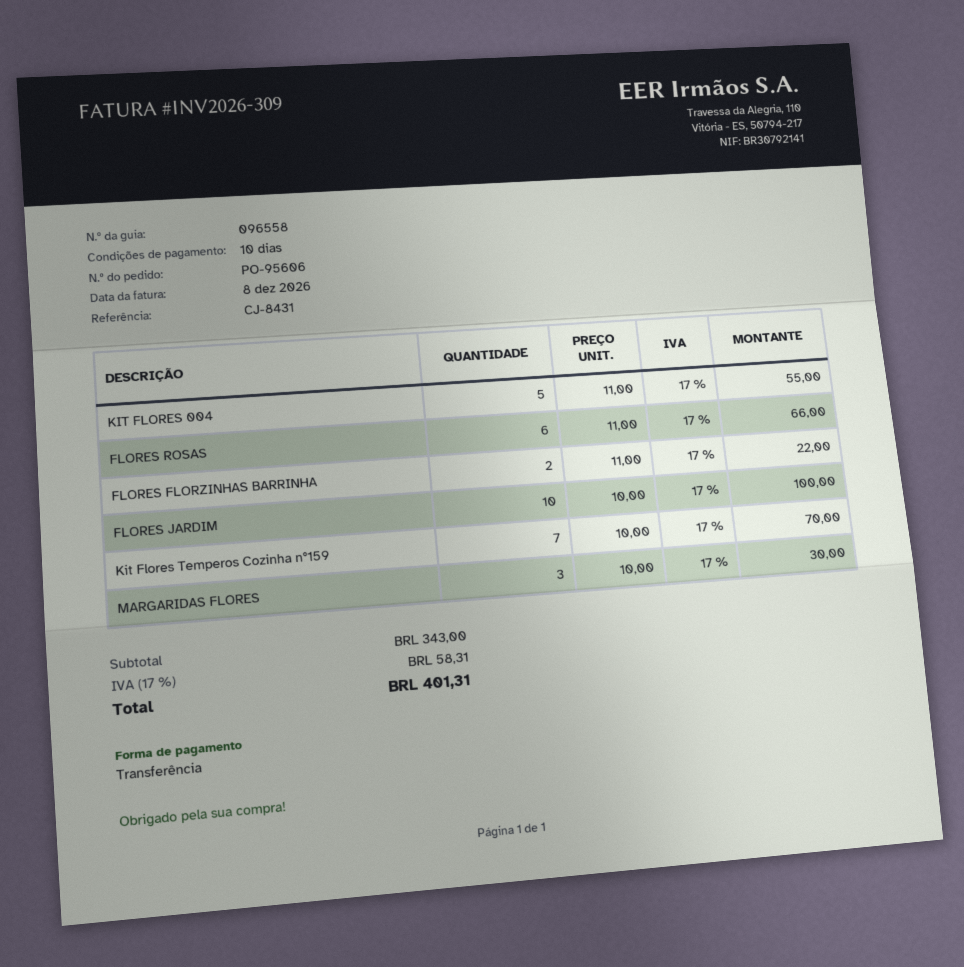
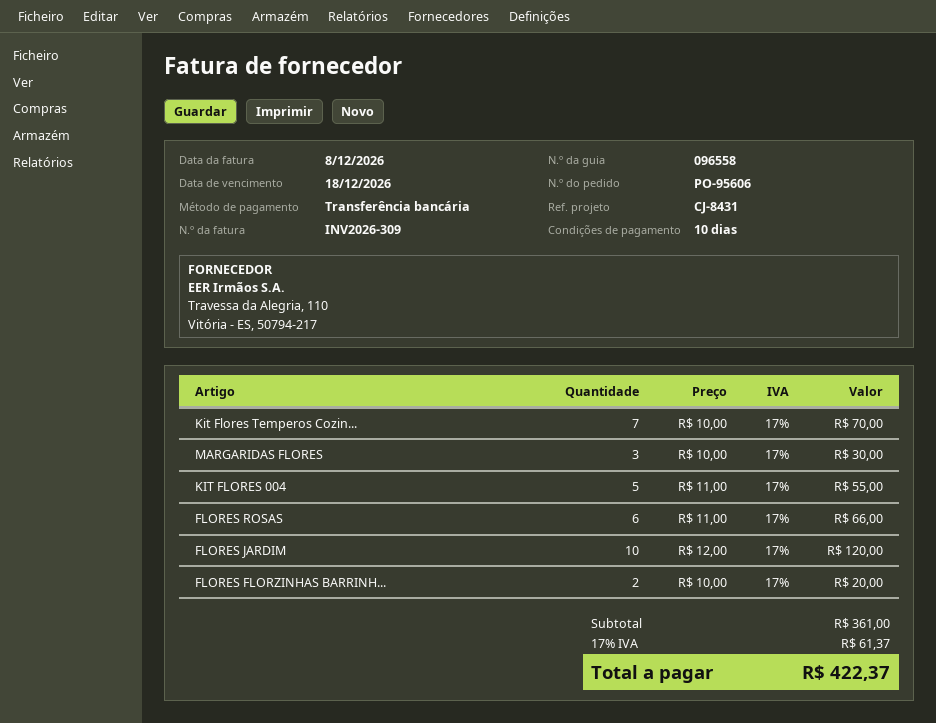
FLORES FLORZINHAS BARRINHA: 2 x 11.00 = 22.00 -> 2 x 10.00 = 20.00
FLORES JARDIM: 10 x 10.00 = 100.00 -> 10 x 12.00 = 120.00
subtotal: 343.00 -> 361.00
tax: 17% = 58.31 -> 17% = 61.37
total: 401.31 -> 422.37

